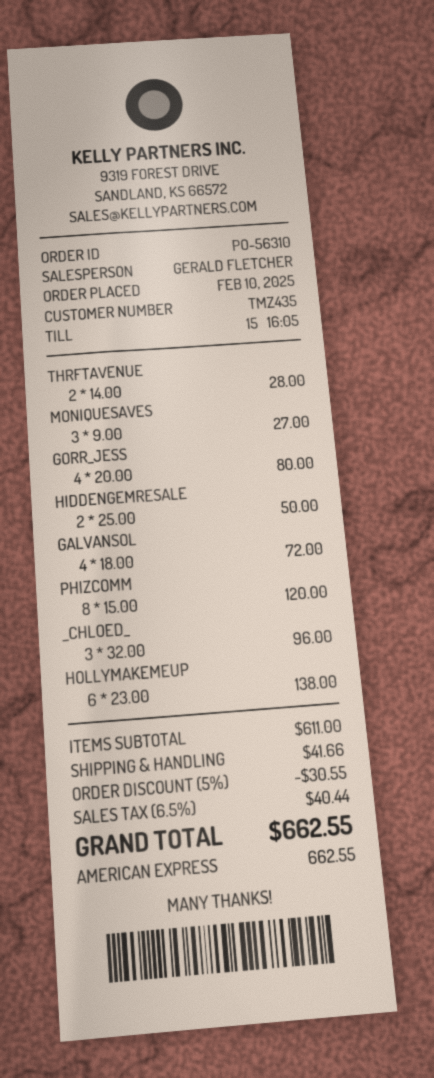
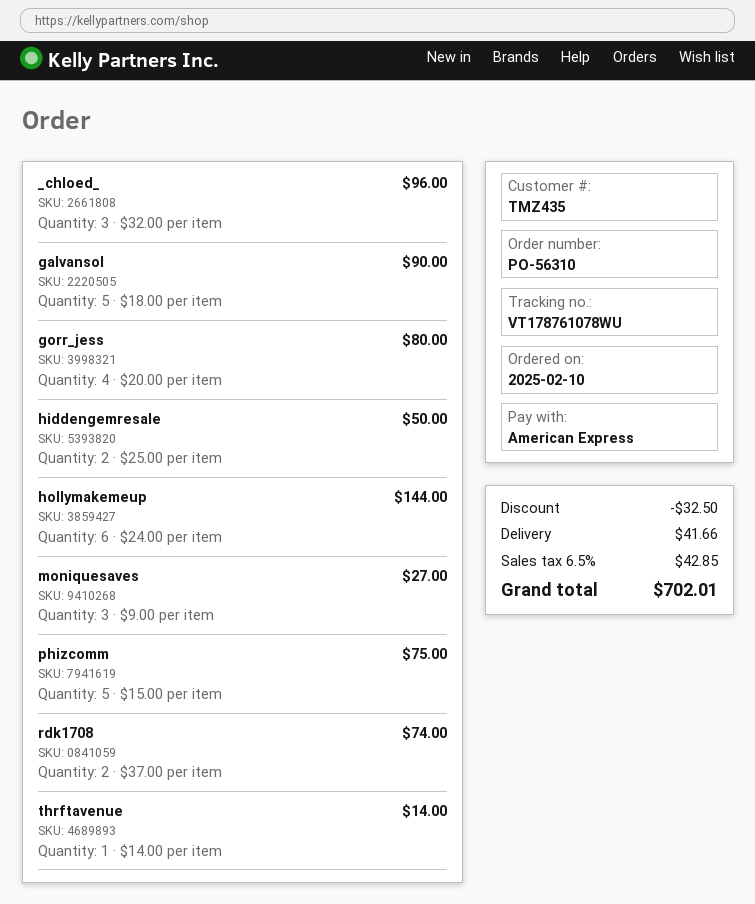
THRFTAVENUE: 2 x 14.00 = 28.00 -> 1 x 14.00 = 14.00
GALVANSOL: 4 x 18.00 = 72.00 -> 5 x 18.00 = 90.00
PHIZCOMM: 8 x 15.00 = 120.00 -> 5 x 15.00 = 75.00
HOLLYMAKEMEUP: 6 x 23.00 = 138.00 -> 6 x 24.00 = 144.00
rdk1708: none -> 2 x 37.00 = 74.00
discount: 30.55 -> 32.50
tax: 6.5% = 40.44 -> 6.5% = 42.85
total: 662.55 -> 702.01

